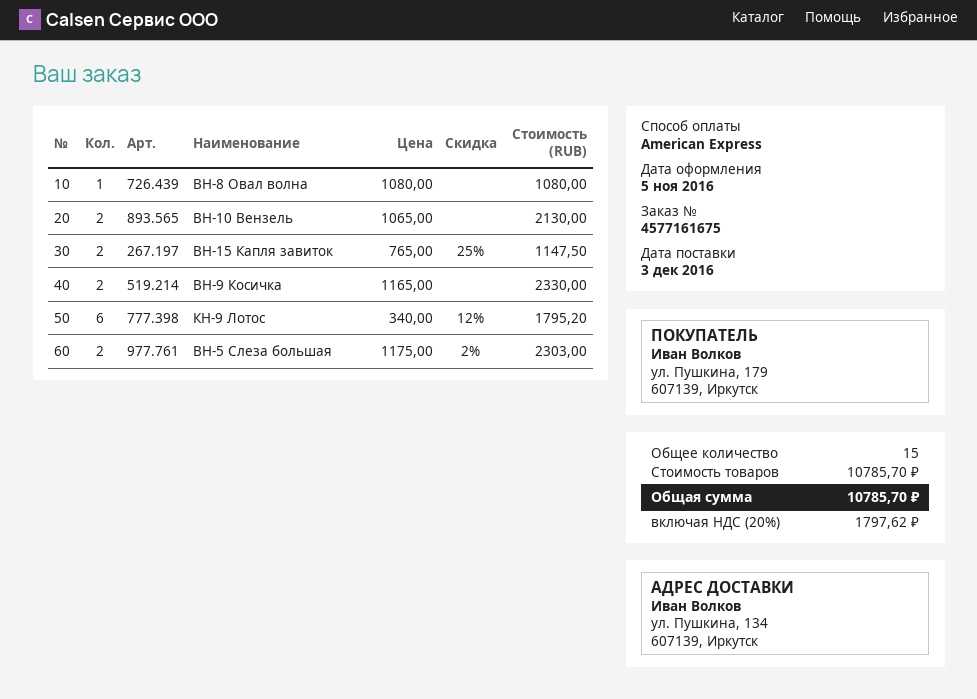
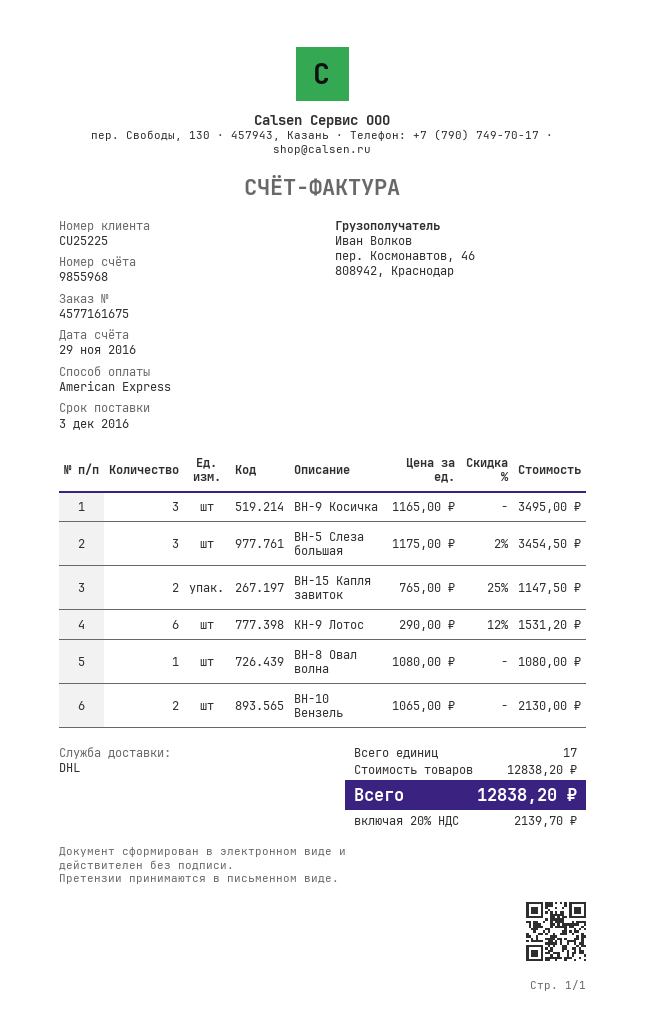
ship to: ул. Пушкина, 134, 607139, Иркутск -> пер. Космонавтов, 46, 808942, Краснодар
ВН-9 Косичка: 2 x 1165.00 = 2330.00 -> 3 x 1165.00 = 3495.00
КН-9 Лотос: 6 x 340.00 - 12% = 1795.20 -> 6 x 290.00 - 12% = 1531.20
ВН-5 Слеза большая: 2 x 1175.00 - 2% = 2303.00 -> 3 x 1175.00 - 2% = 3454.50
total quantity: 15 -> 17
subtotal: 10785.70 -> 12838.20
tax: 20% = 1797.62 -> 20% = 2139.70
total: 10785.70 -> 12838.20

